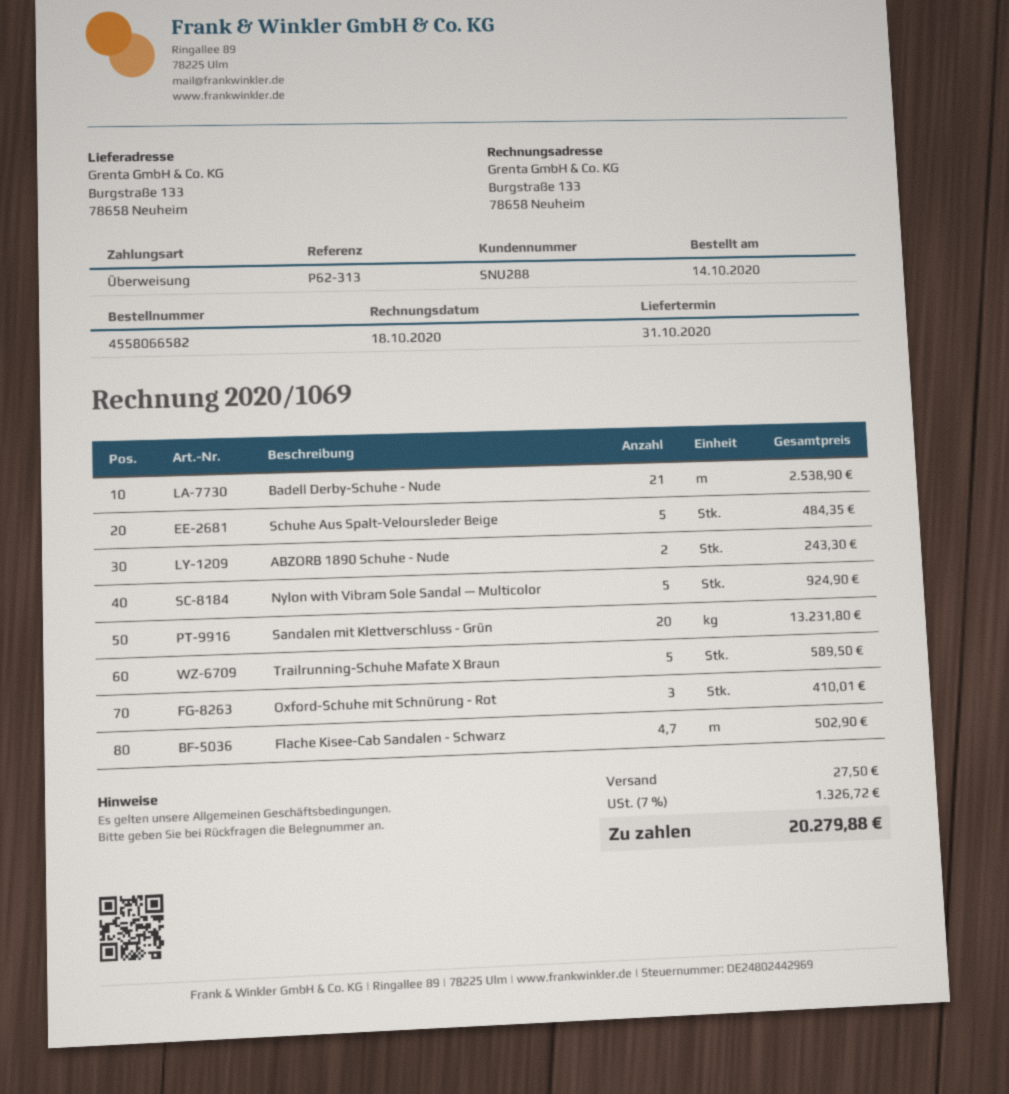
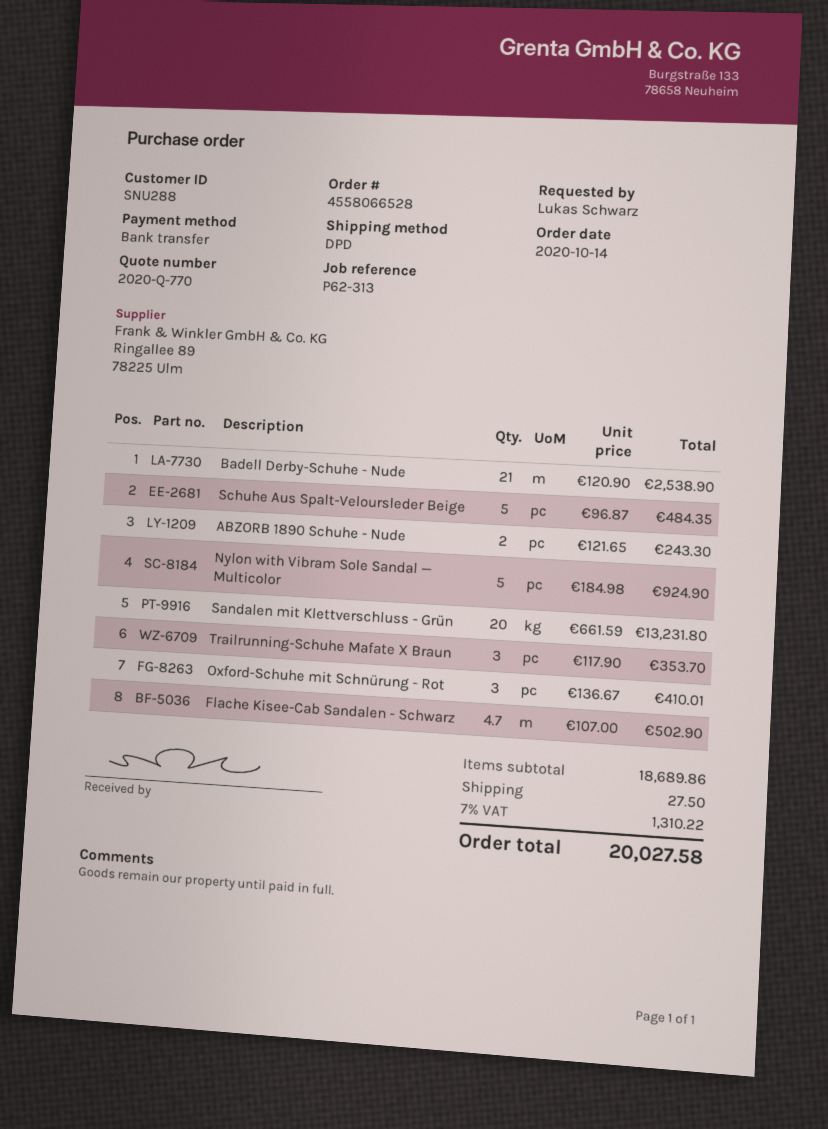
order number: 4558066582 -> 4558066528
Trailrunning-Schuhe Mafate X Braun: 5 for 589.50 -> 3 for 353.70
tax: 7% = 1326.72 -> 7% = 1310.22
total: 20279.88 -> 20027.58

